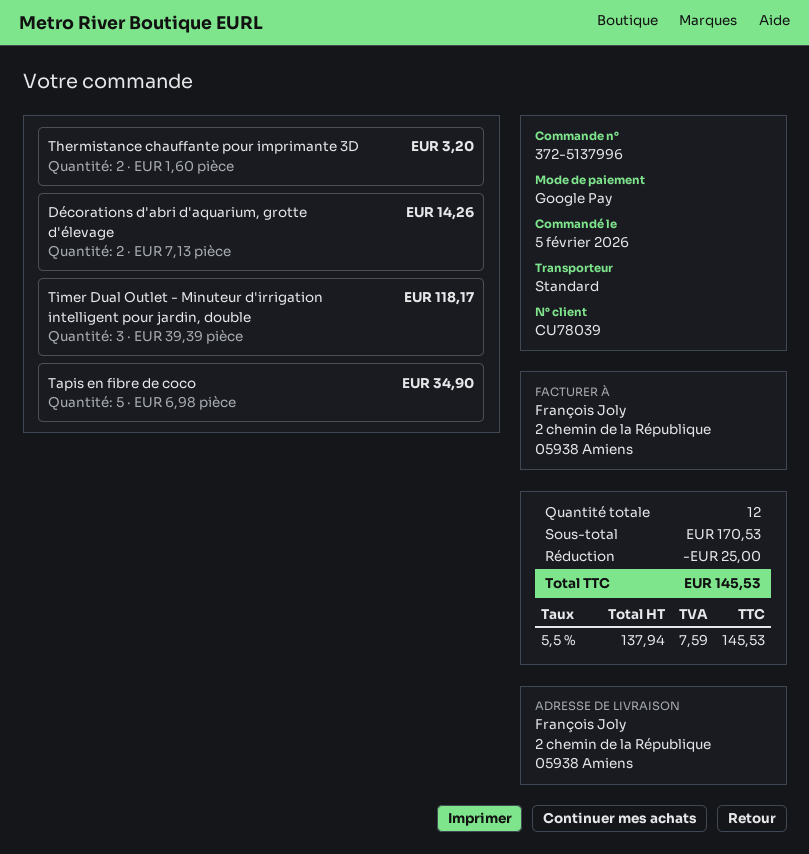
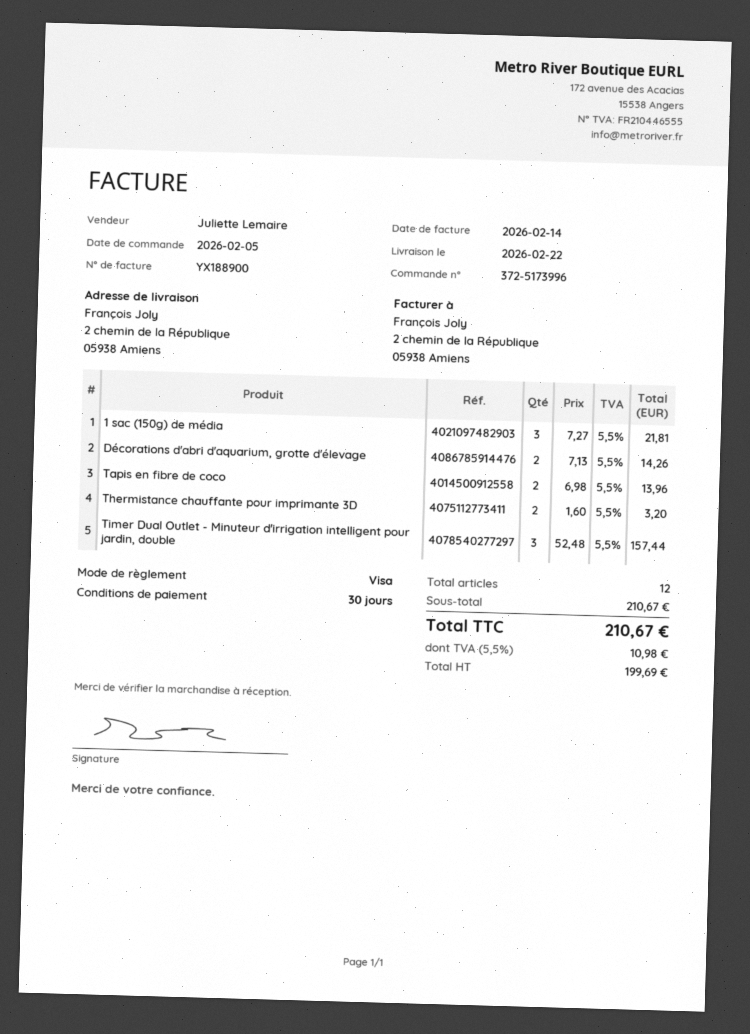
order number: 372-5137996 -> 372-5173996
payment method: Google Pay -> Visa
Timer Dual Outlet - Minuteur d'irrigation intelligent pour jardin, double: 3 x 39.39 = 118.17 -> 3 x 52.48 = 157.44
Tapis en fibre de coco: 5 x 6.98 = 34.90 -> 2 x 6.98 = 13.96
1 sac (150g) de média: none -> 3 x 7.27 = 21.81
subtotal: 170.53 -> 210.67
discount: 25.00 -> none
net: 137.94 -> 199.69
tax: 5.5% = 7.59 -> 5.5% = 10.98
total: 145.53 -> 210.67

